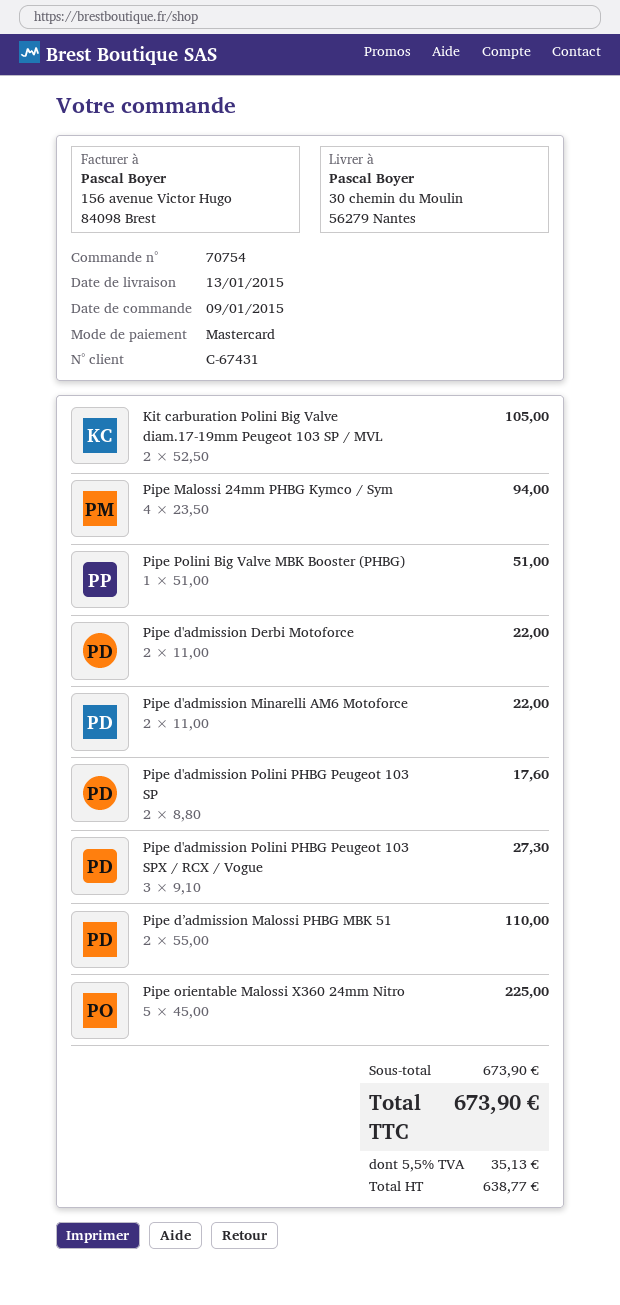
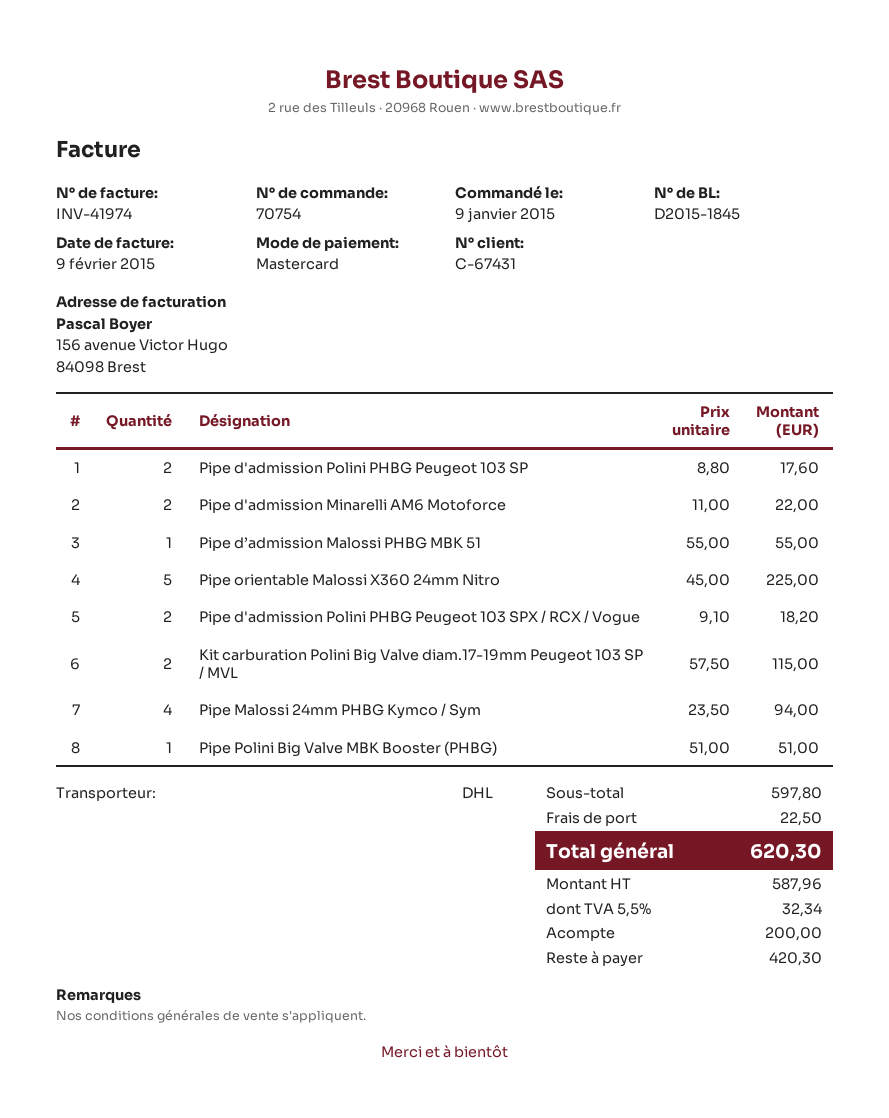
Kit carburation Polini Big Valve diam.17-19mm Peugeot 103 SP / MVL: 2 x 52.50 = 105.00 -> 2 x 57.50 = 115.00
Pipe d'admission Derbi Motoforce: 2 x 11.00 = 22.00 -> none
Pipe d'admission Polini PHBG Peugeot 103 SPX / RCX / Vogue: 3 x 9.10 = 27.30 -> 2 x 9.10 = 18.20
Pipe d’admission Malossi PHBG MBK 51: 2 x 55.00 = 110.00 -> 1 x 55.00 = 55.00
subtotal: 673.90 -> 597.80
shipping: none -> 22.50
net: 638.77 -> 587.96
tax: 5.5% = 35.13 -> 5.5% = 32.34
total: 673.90 -> 620.30

